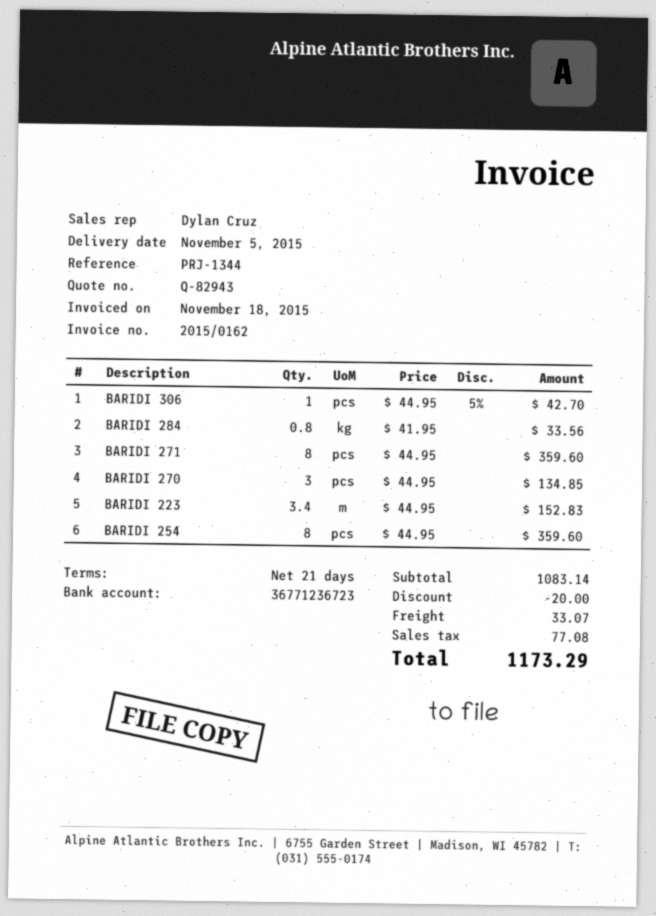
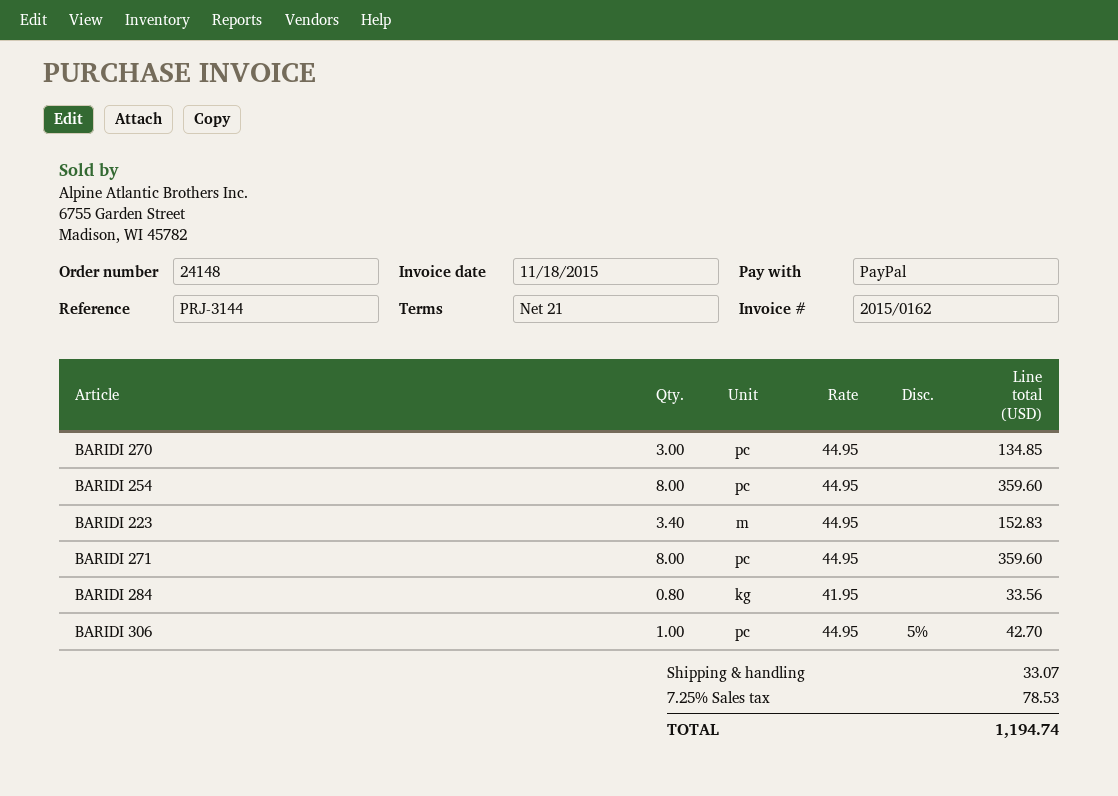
reference: PRJ-1344 -> PRJ-3144
discount: 20.00 -> none
tax: 77.08 -> 78.53
total: 1173.29 -> 1194.74

